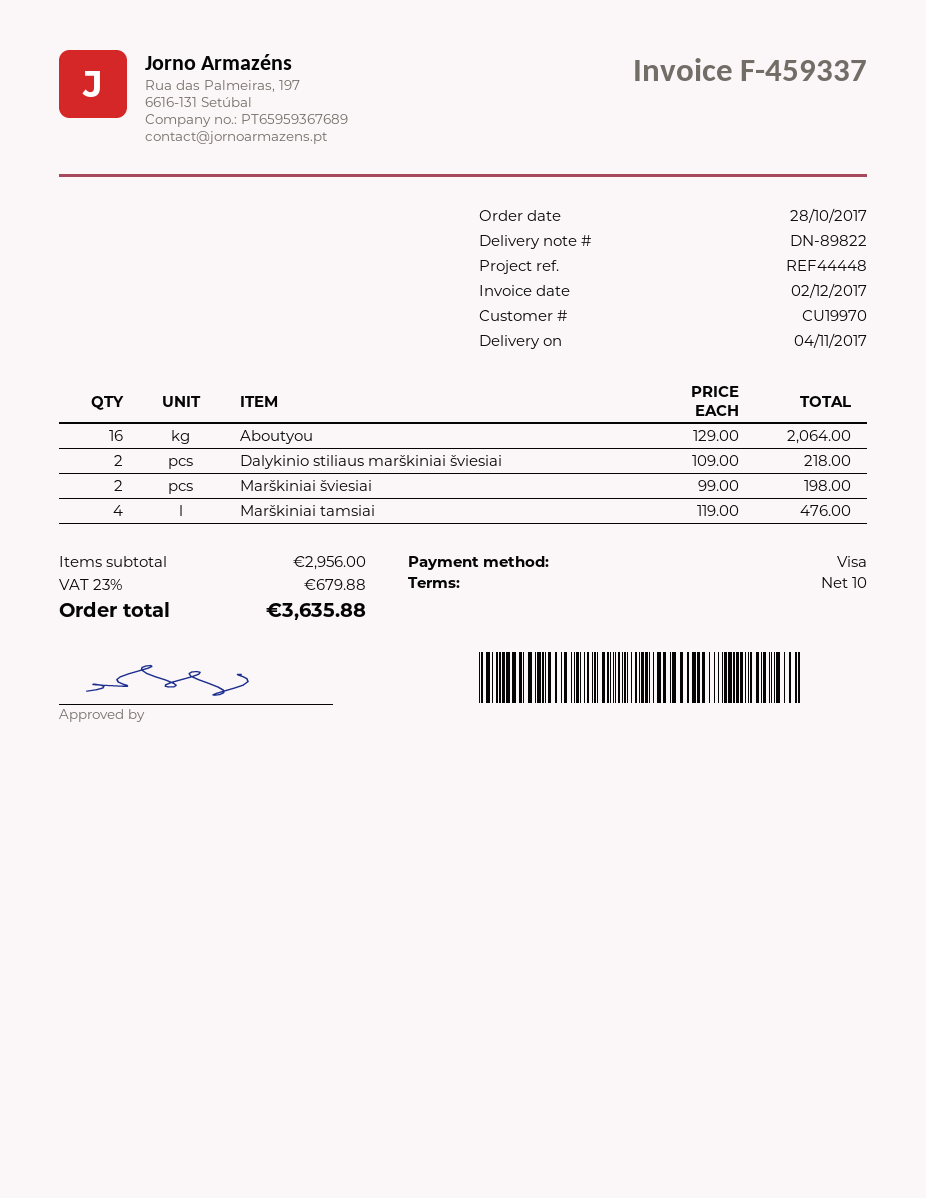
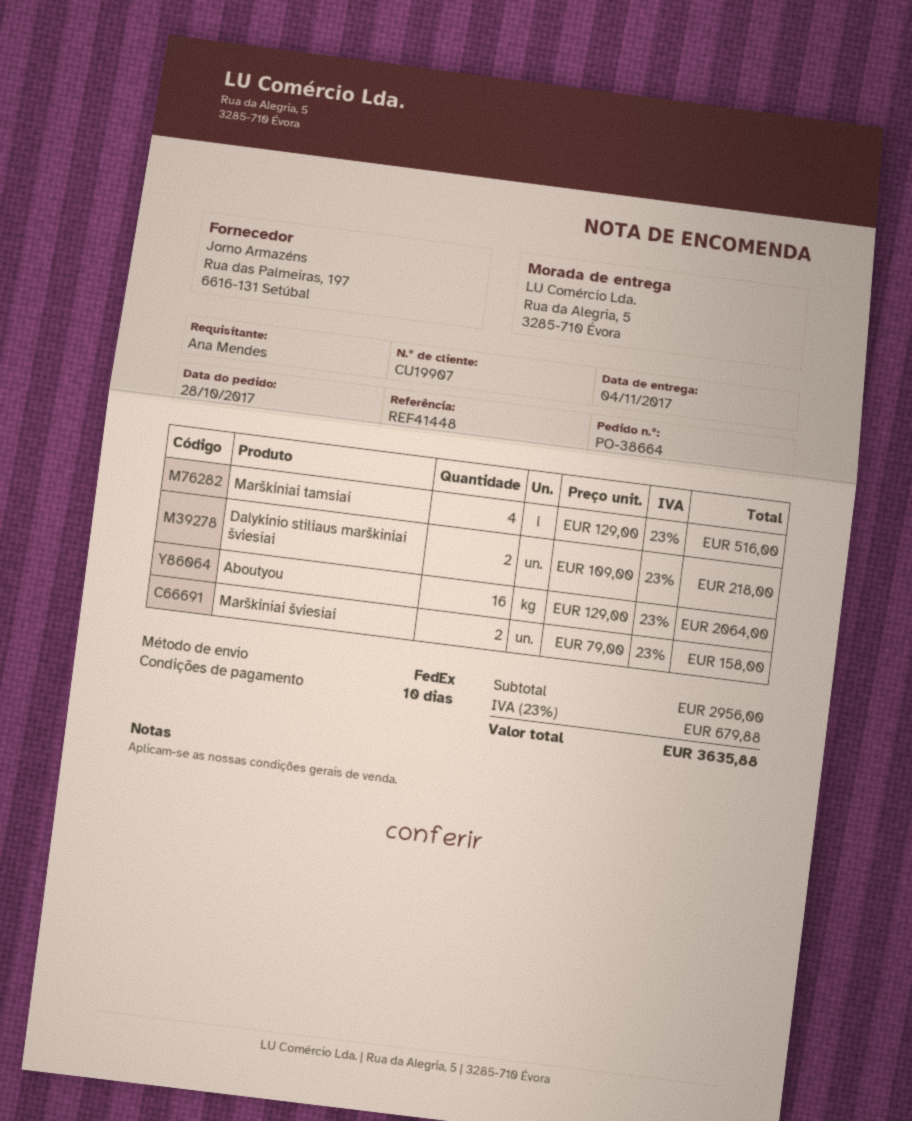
customer number: CU19970 -> CU19907
reference: REF44448 -> REF41448
Marškiniai šviesiai: 2 x 99.00 = 198.00 -> 2 x 79.00 = 158.00
Marškiniai tamsiai: 4 x 119.00 = 476.00 -> 4 x 129.00 = 516.00

